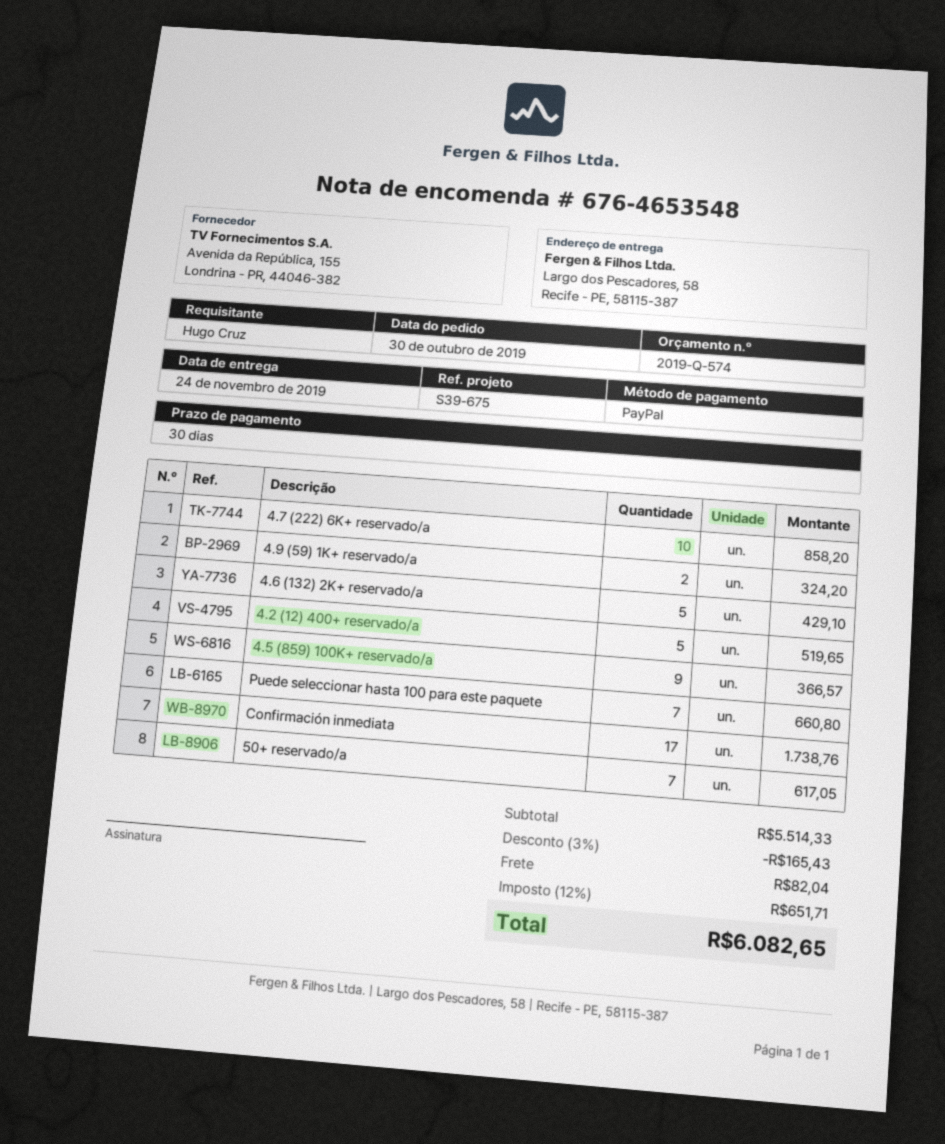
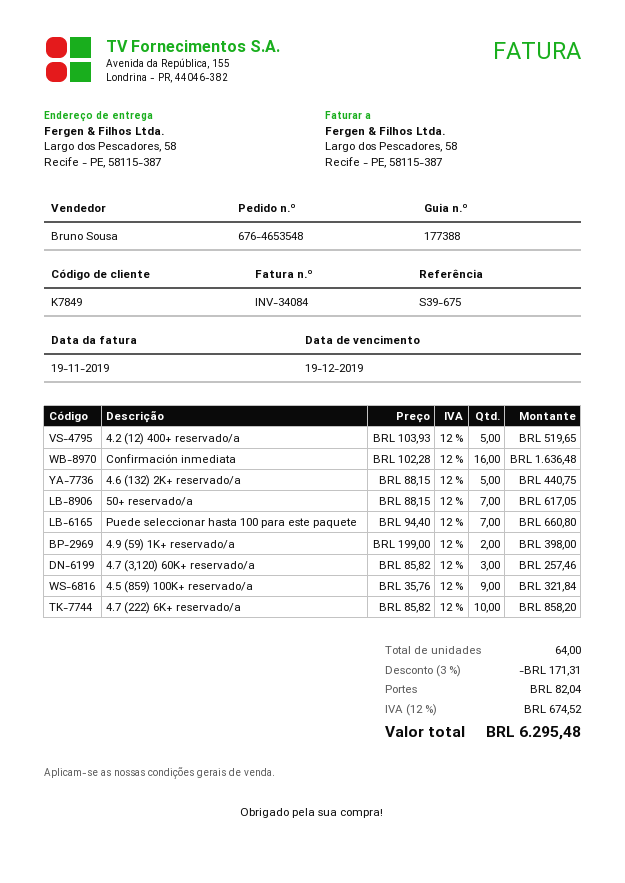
4.9 (59) 1K+ reservado/a: 2 for 324.20 -> 2 for 398.00
4.6 (132) 2K+ reservado/a: 5 for 429.10 -> 5 for 440.75
4.5 (859) 100K+ reservado/a: 9 for 366.57 -> 9 for 321.84
Confirmación inmediata: 17 for 1738.76 -> 16 for 1636.48
4.7 (3,120) 60K+ reservado/a: none -> 3 for 257.46
discount: 3% = 165.43 -> 3% = 171.31
tax: 12% = 651.71 -> 12% = 674.52
total: 6082.65 -> 6295.48

